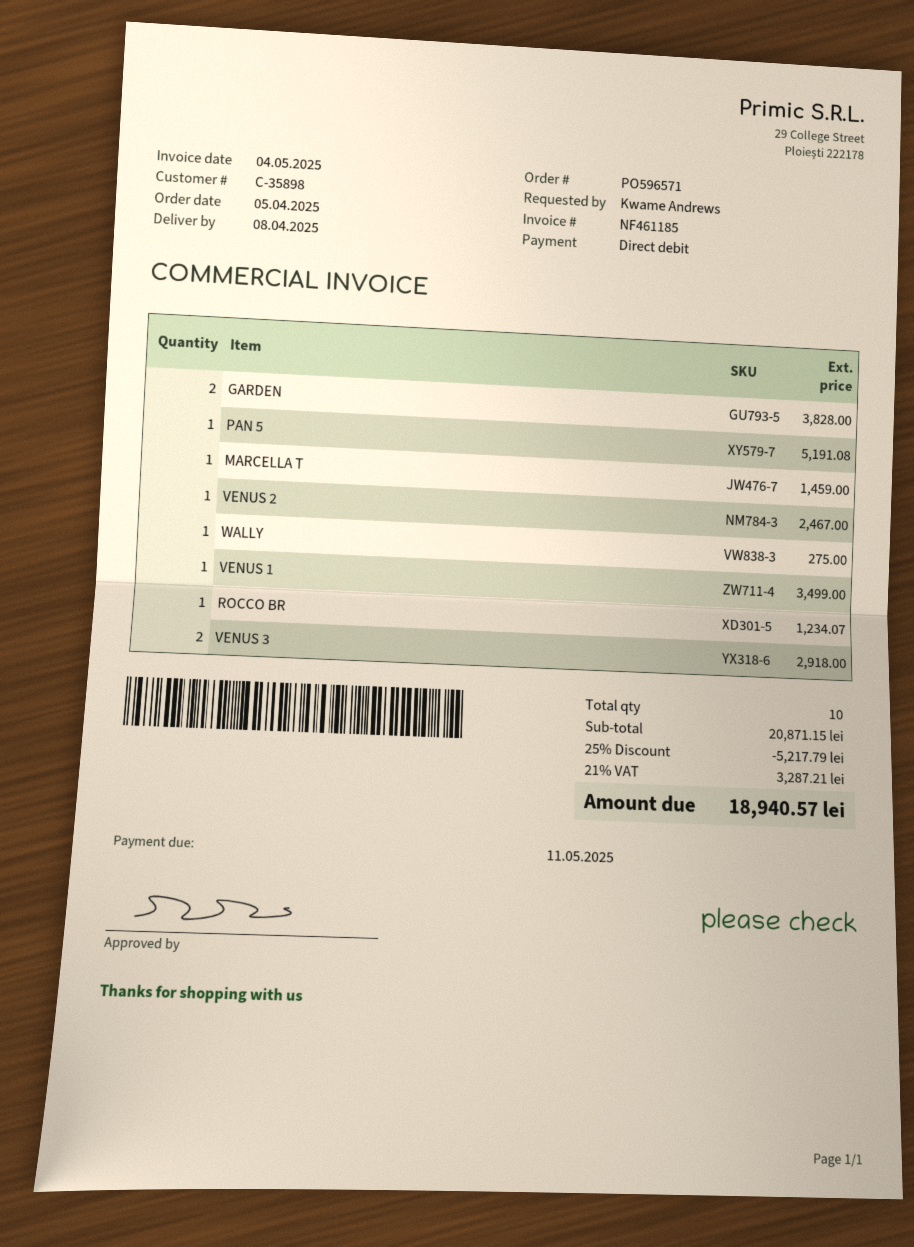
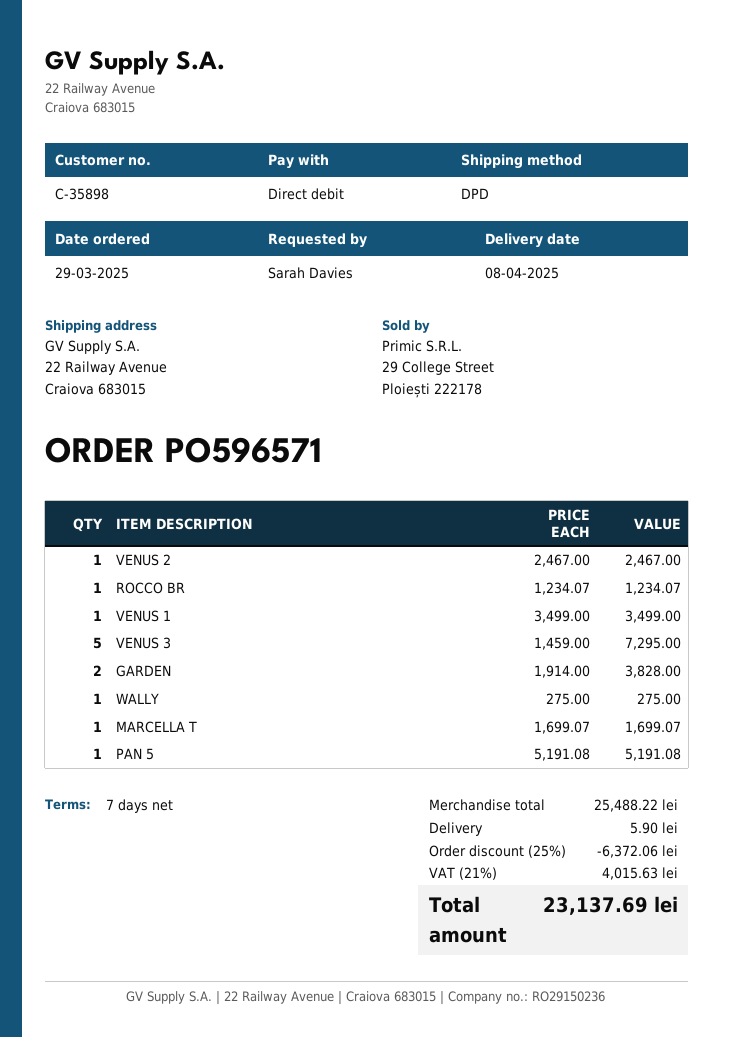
order date: 2025-04-05 -> 2025-03-29
ordered by: Kwame Andrews -> Sarah Davies
MARCELLA T: 1 for 1459.00 -> 1 for 1699.07
VENUS 3: 2 for 2918.00 -> 5 for 7295.00
subtotal: 20871.15 -> 25488.22
discount: 25% = 5217.79 -> 25% = 6372.06
shipping: none -> 5.90
tax: 21% = 3287.21 -> 21% = 4015.63
total: 18940.57 -> 23137.69

